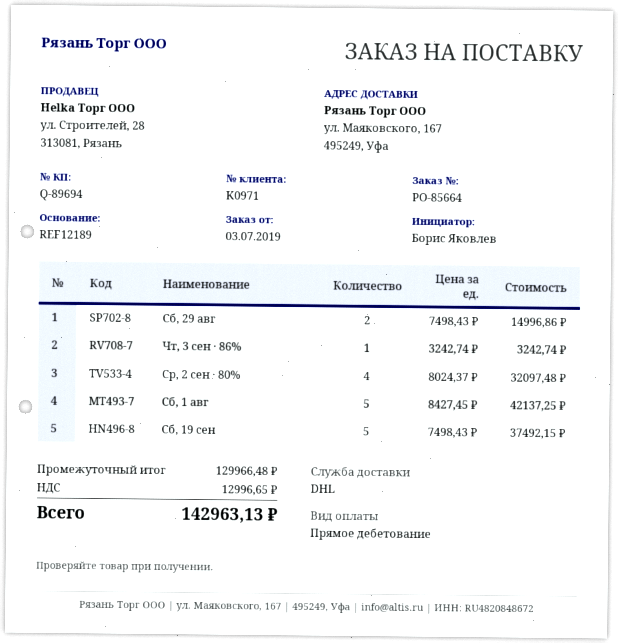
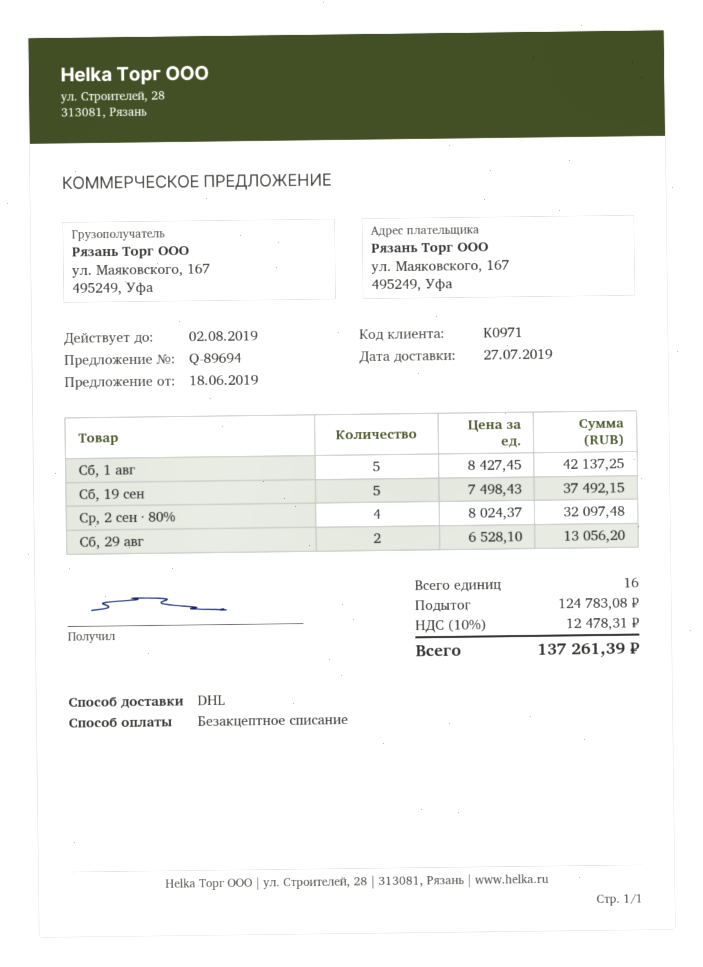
Сб, 29 авг: 2 x 7498.43 = 14996.86 -> 2 x 6528.10 = 13056.20
Чт, 3 сен · 86%: 1 x 3242.74 = 3242.74 -> none
subtotal: 129966.48 -> 124783.08
tax: 12996.65 -> 12478.31
total: 142963.13 -> 137261.39

